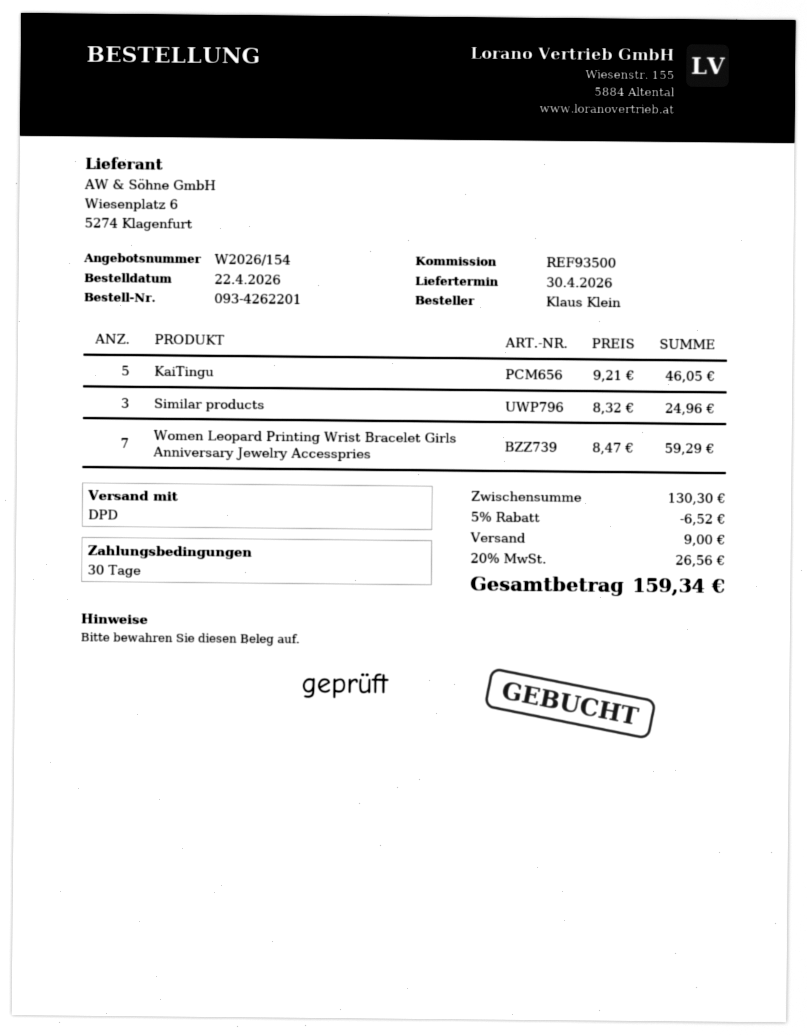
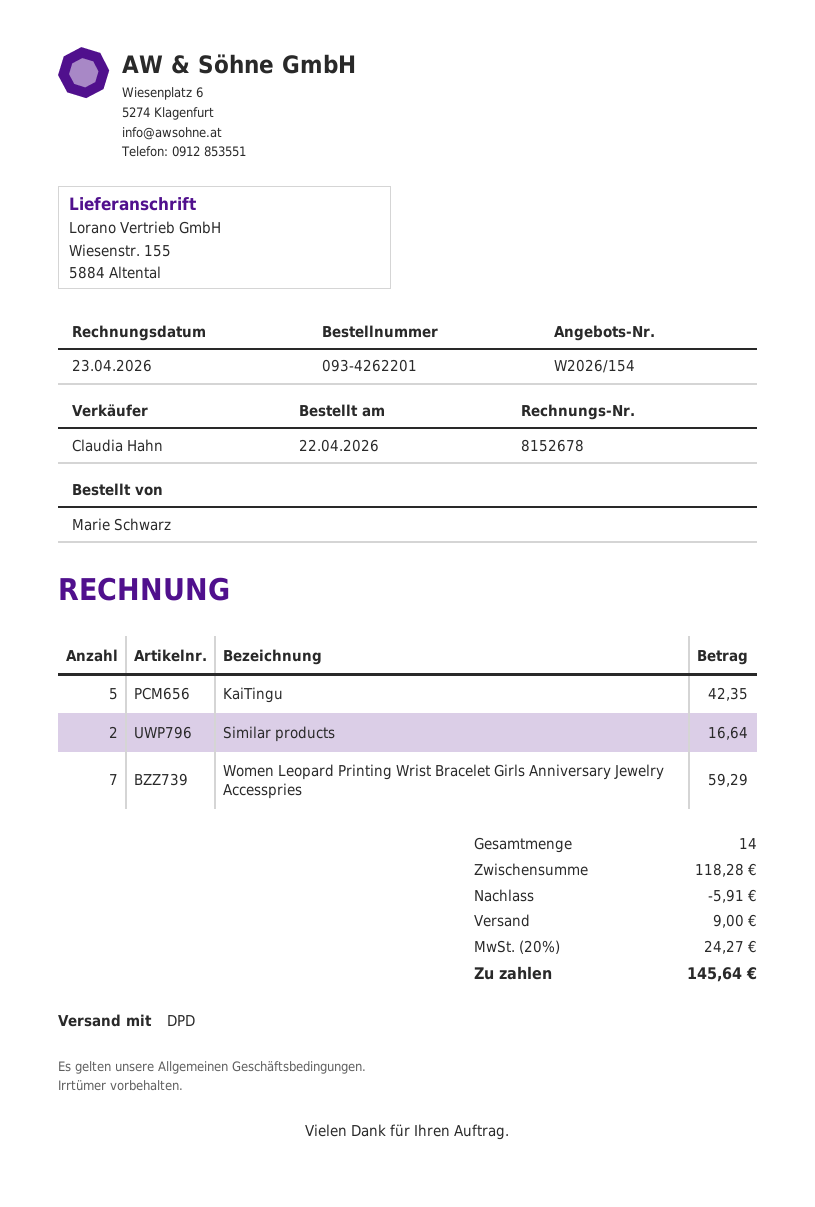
ordered by: Klaus Klein -> Marie Schwarz
KaiTingu: 5 for 46.05 -> 5 for 42.35
Similar products: 3 for 24.96 -> 2 for 16.64
subtotal: 130.30 -> 118.28
discount: 6.52 -> 5.91
tax: 20% = 26.56 -> 20% = 24.27
total: 159.34 -> 145.64

